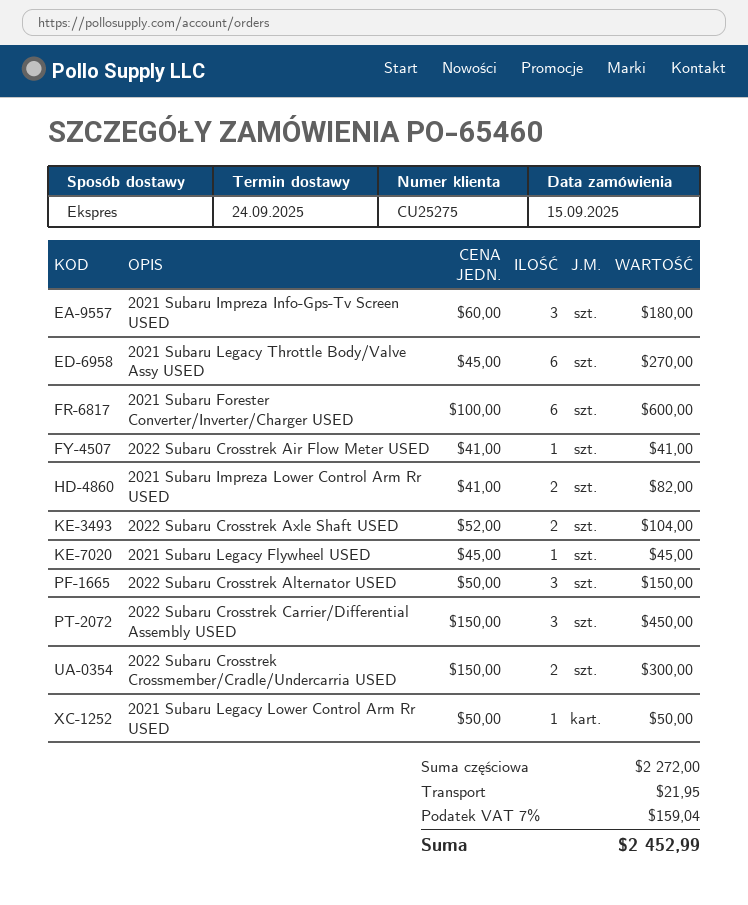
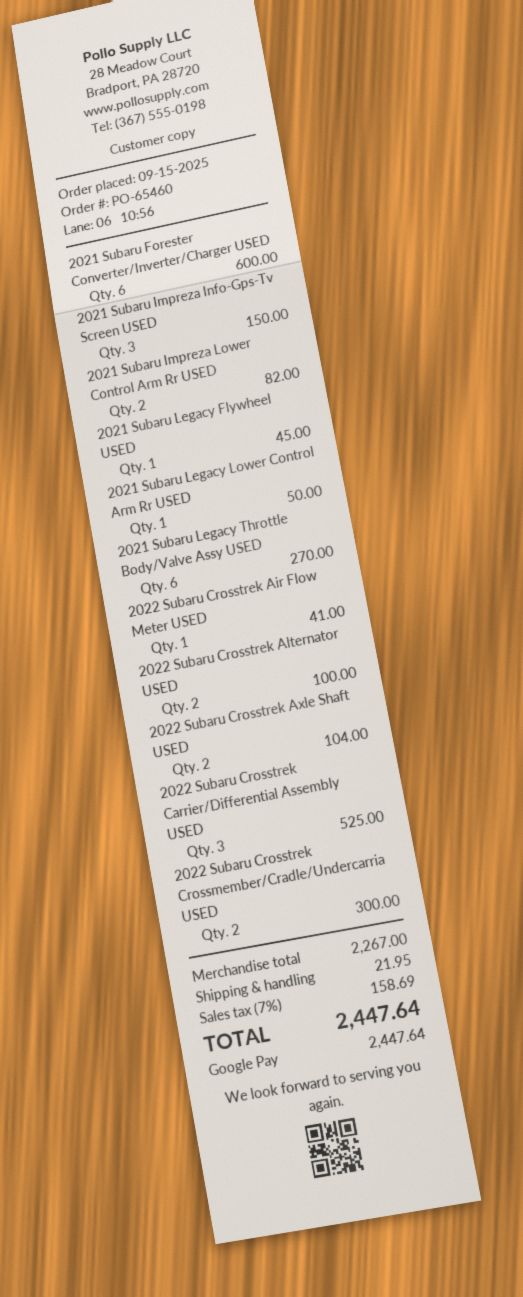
2021 Subaru Impreza Info-Gps-Tv Screen USED: 3 for 180.00 -> 3 for 150.00
2022 Subaru Crosstrek Alternator USED: 3 for 150.00 -> 2 for 100.00
2022 Subaru Crosstrek Carrier/Differential Assembly USED: 3 for 450.00 -> 3 for 525.00
subtotal: 2272.00 -> 2267.00
tax: 7% = 159.04 -> 7% = 158.69
total: 2452.99 -> 2447.64

